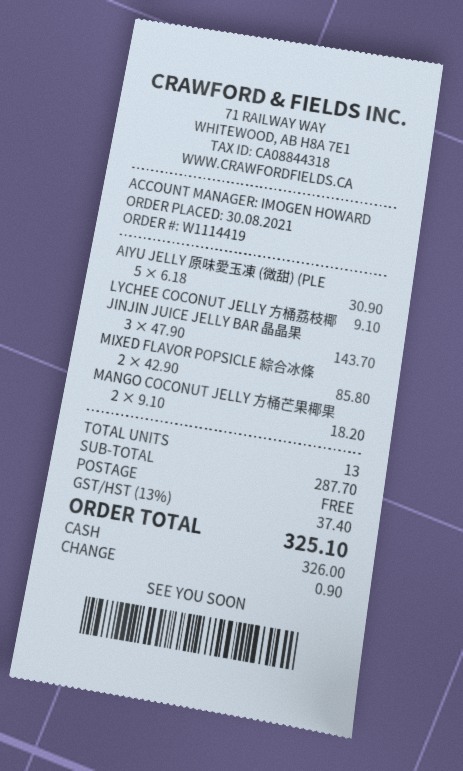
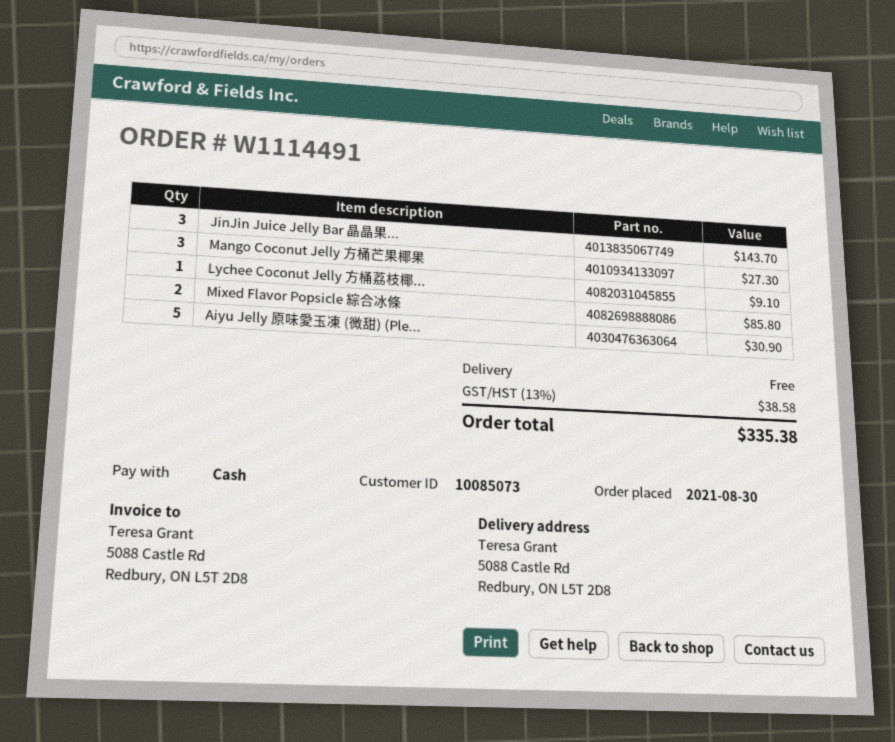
order number: W1114419 -> W1114491
MANGO COCONUT JELLY 方桶芒果椰果: 2 for 18.20 -> 3 for 27.30
tax: 13% = 37.40 -> 13% = 38.58
total: 325.10 -> 335.38

